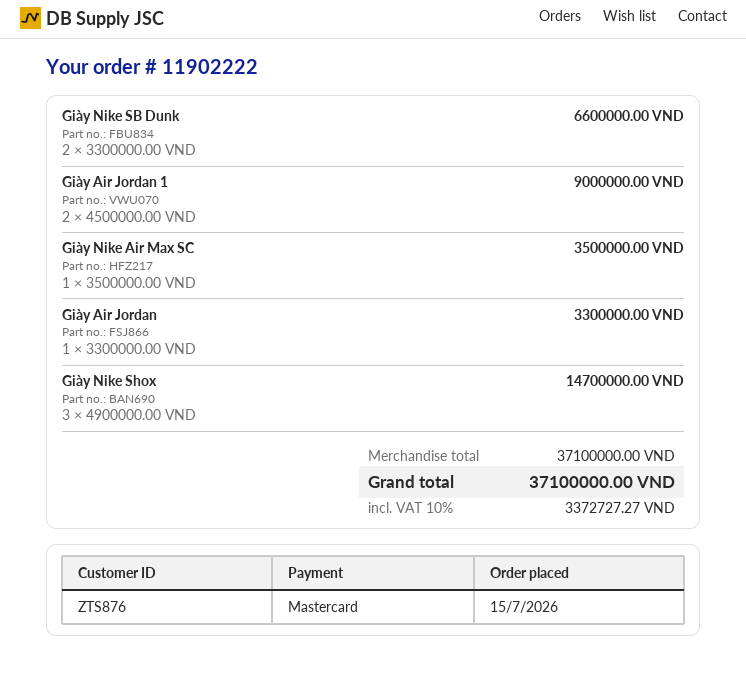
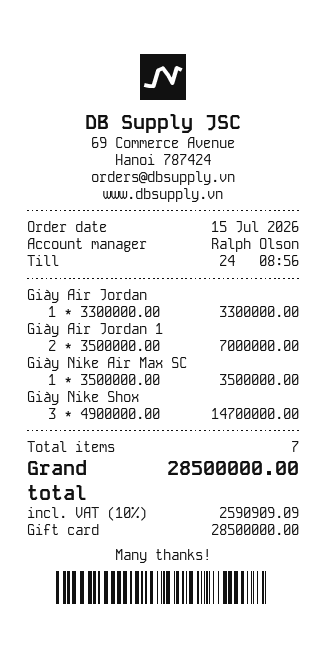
payment method: Mastercard -> gift card
Giày Nike SB Dunk: 2 x 3300000.00 = 6600000.00 -> none
Giày Air Jordan 1: 2 x 4500000.00 = 9000000.00 -> 2 x 3500000.00 = 7000000.00
tax: 10% = 3372727.27 -> 10% = 2590909.09
total: 37100000.00 -> 28500000.00

